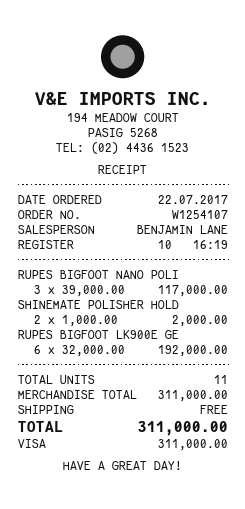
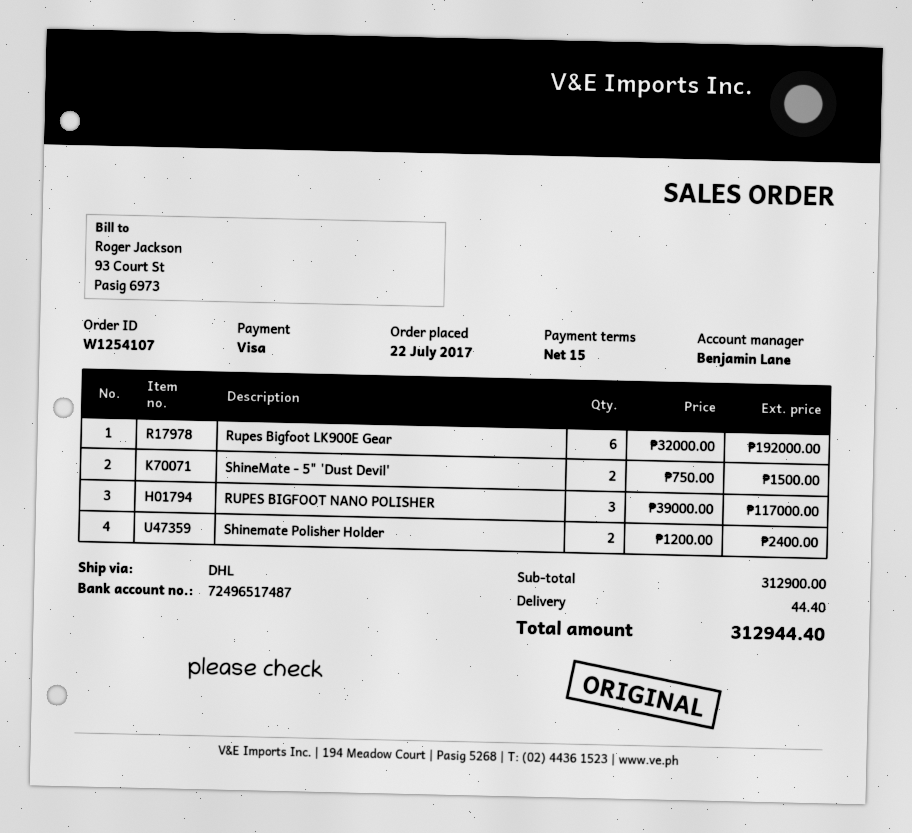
SHINEMATE POLISHER HOLD: 2 x 1000.00 = 2000.00 -> 2 x 1200.00 = 2400.00
ShineMate - 5" 'Dust Devil': none -> 2 x 750.00 = 1500.00
subtotal: 311000.00 -> 312900.00
shipping: 0.00 -> 44.40
total: 311000.00 -> 312944.40

